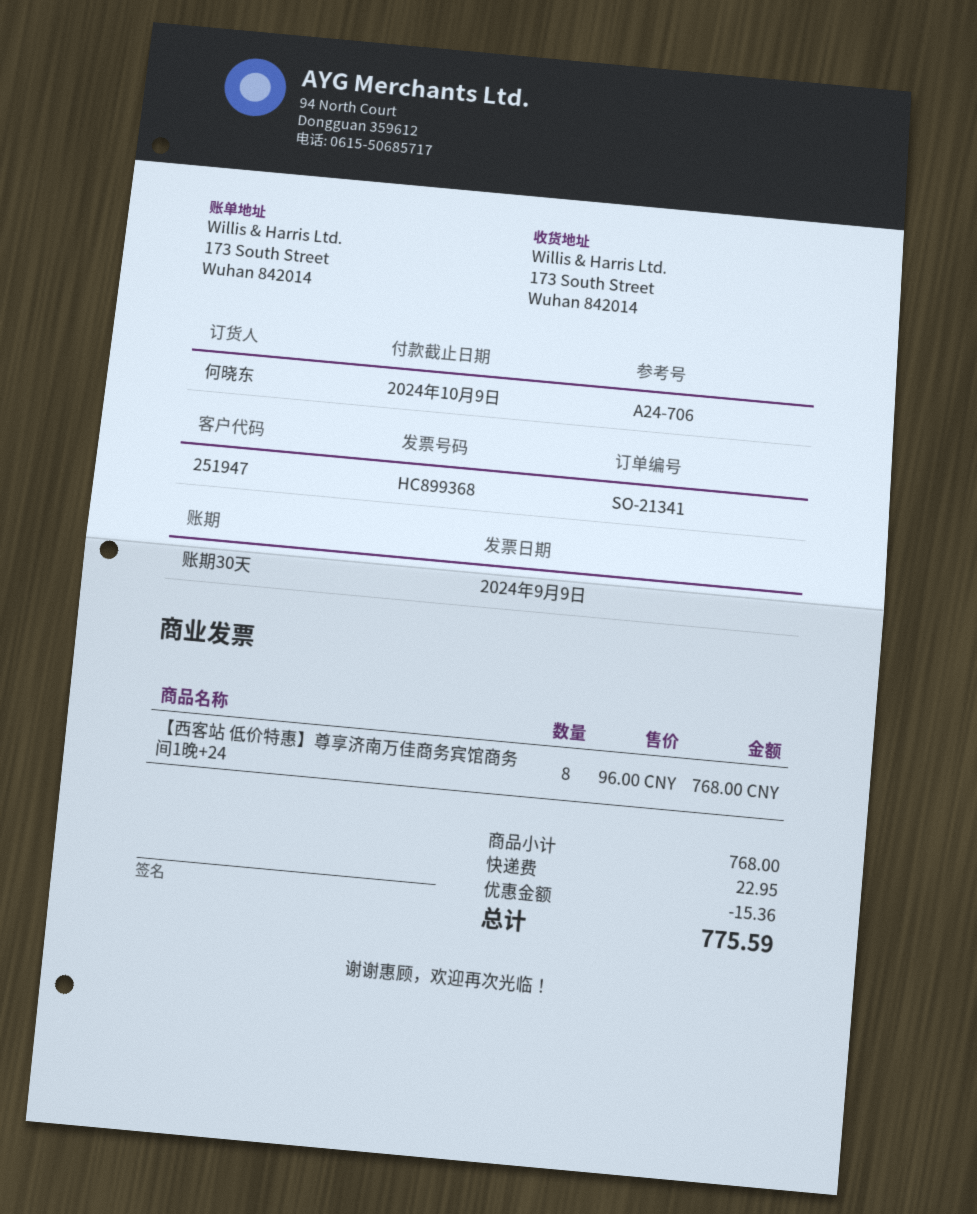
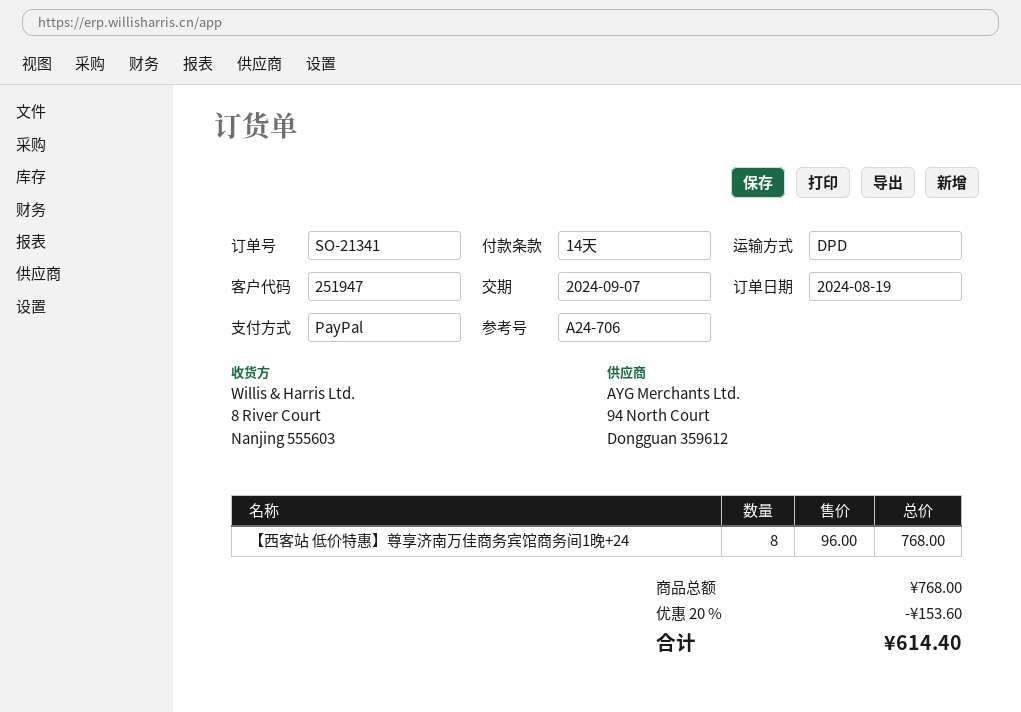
payment terms: 30 days -> 14 days
ship to: 173 South Street, Wuhan 842014 -> 8 River Court, Nanjing 555603
discount: 15.36 -> 153.60
shipping: 22.95 -> none
total: 775.59 -> 614.40

